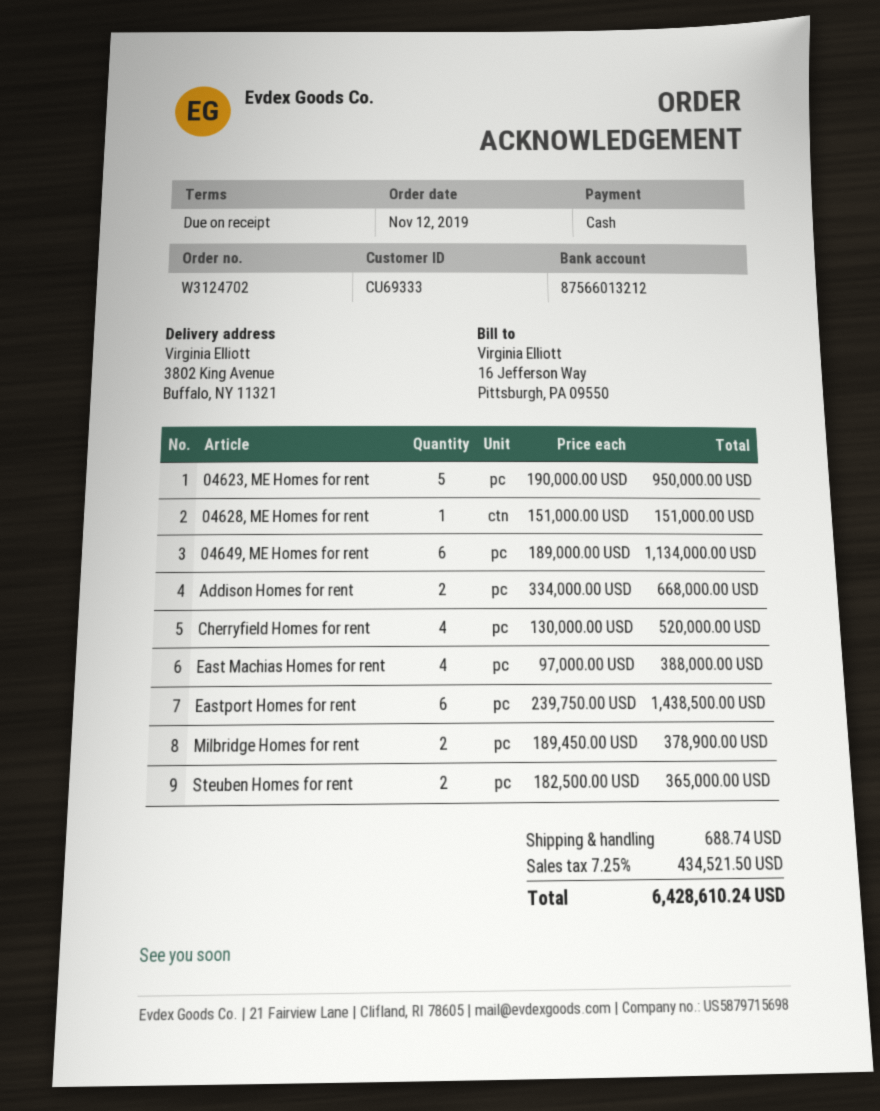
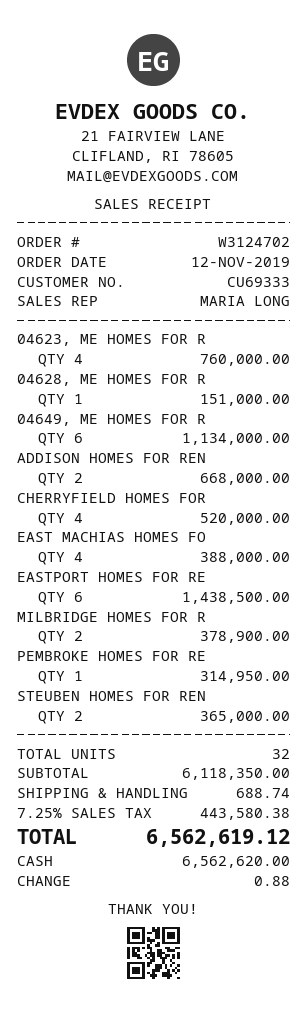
04623, ME Homes for rent: 5 for 950000.00 -> 4 for 760000.00
PEMBROKE HOMES FOR RE: none -> 1 for 314950.00
tax: 7.25% = 434521.50 -> 7.25% = 443580.38
total: 6428610.24 -> 6562619.12

